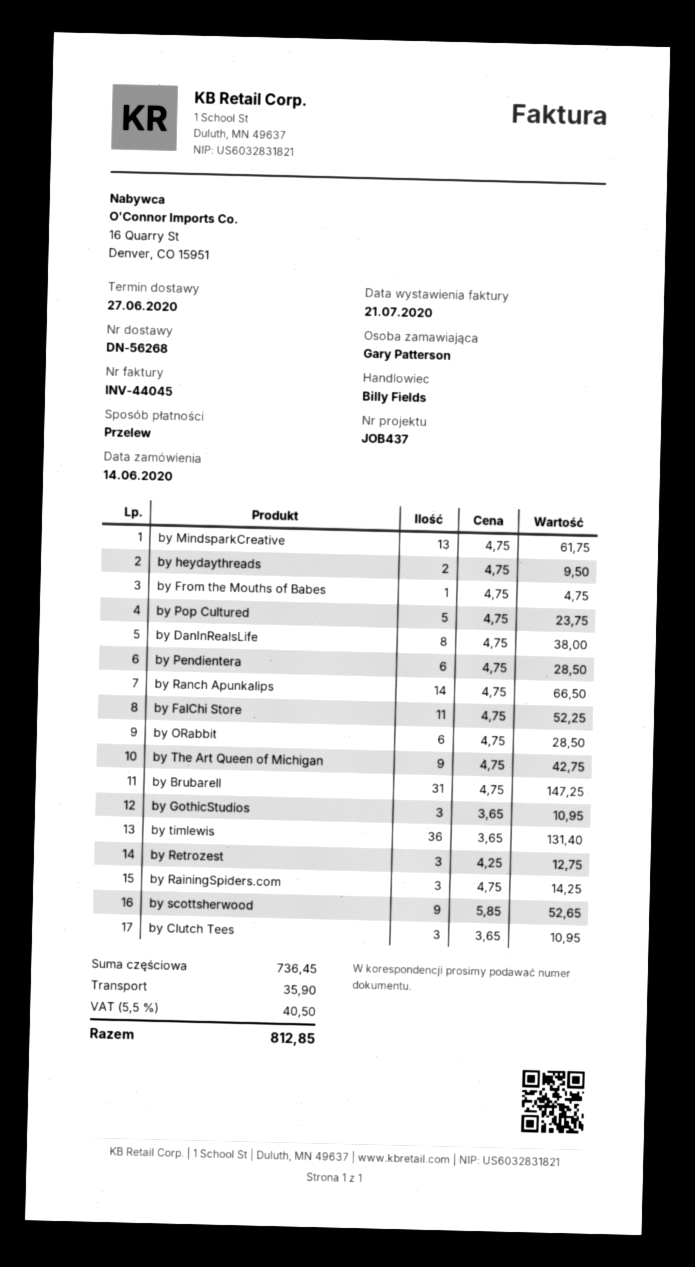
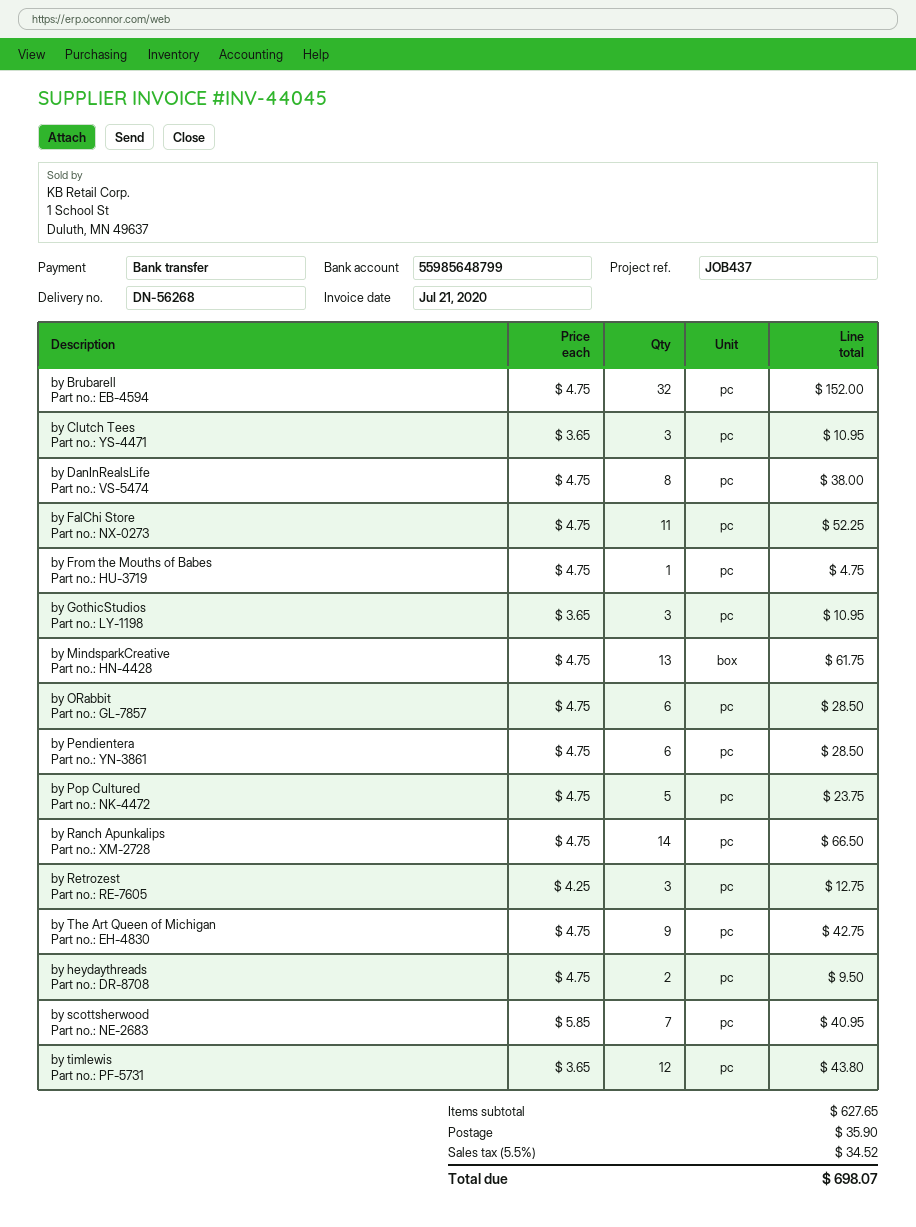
by Brubarell: 31 x 4.75 = 147.25 -> 32 x 4.75 = 152.00
by timlewis: 36 x 3.65 = 131.40 -> 12 x 3.65 = 43.80
by RainingSpiders.com: 3 x 4.75 = 14.25 -> none
by scottsherwood: 9 x 5.85 = 52.65 -> 7 x 5.85 = 40.95
subtotal: 736.45 -> 627.65
tax: 5.5% = 40.50 -> 5.5% = 34.52
total: 812.85 -> 698.07

